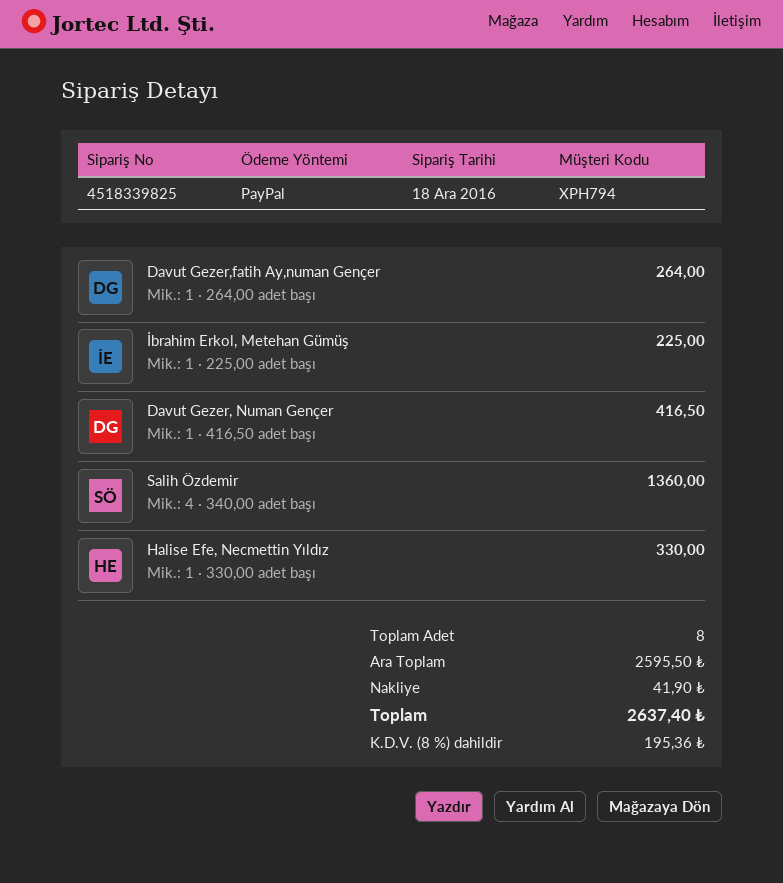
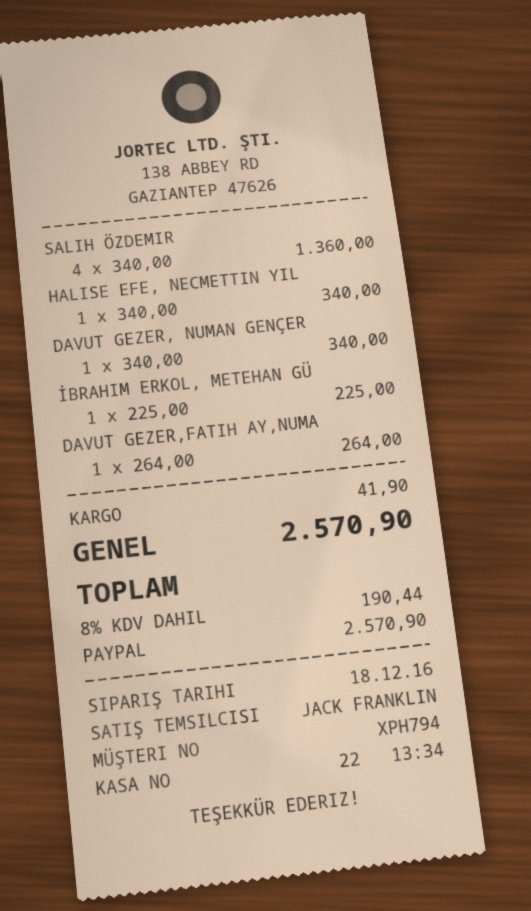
Davut Gezer, Numan Gençer: 1 x 416.50 = 416.50 -> 1 x 340.00 = 340.00
Halise Efe, Necmettin Yıldız: 1 x 330.00 = 330.00 -> 1 x 340.00 = 340.00
tax: 8% = 195.36 -> 8% = 190.44
total: 2637.40 -> 2570.90

